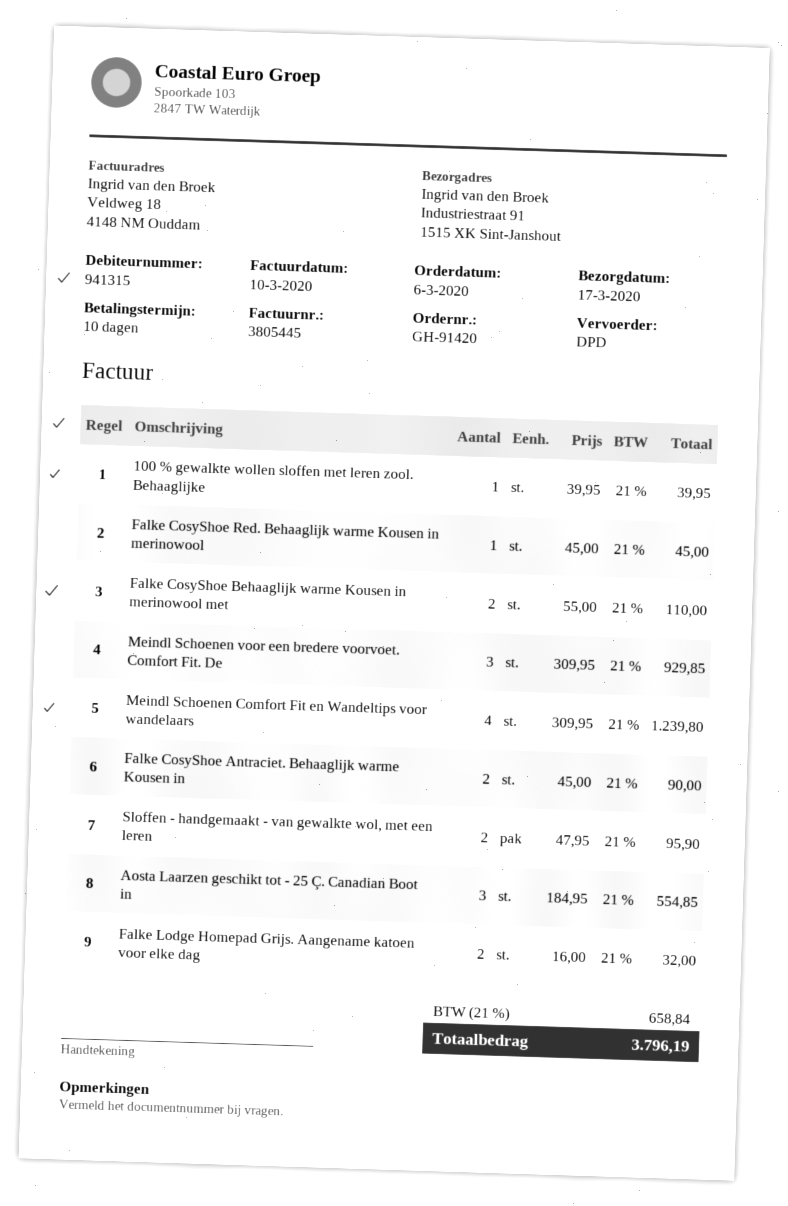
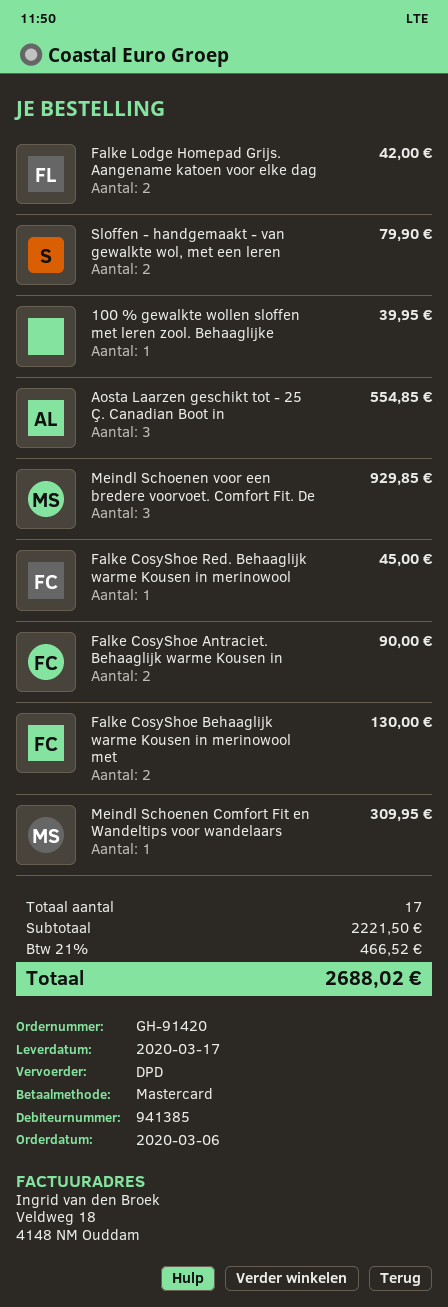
customer number: 941315 -> 941385
Falke CosyShoe Behaaglijk warme Kousen in merinowool met: 2 for 110.00 -> 2 for 130.00
Meindl Schoenen Comfort Fit en Wandeltips voor wandelaars: 4 for 1239.80 -> 1 for 309.95
Sloffen - handgemaakt - van gewalkte wol, met een leren: 2 for 95.90 -> 2 for 79.90
Falke Lodge Homepad Grijs. Aangename katoen voor elke dag: 2 for 32.00 -> 2 for 42.00
tax: 21% = 658.84 -> 21% = 466.52
total: 3796.19 -> 2688.02

